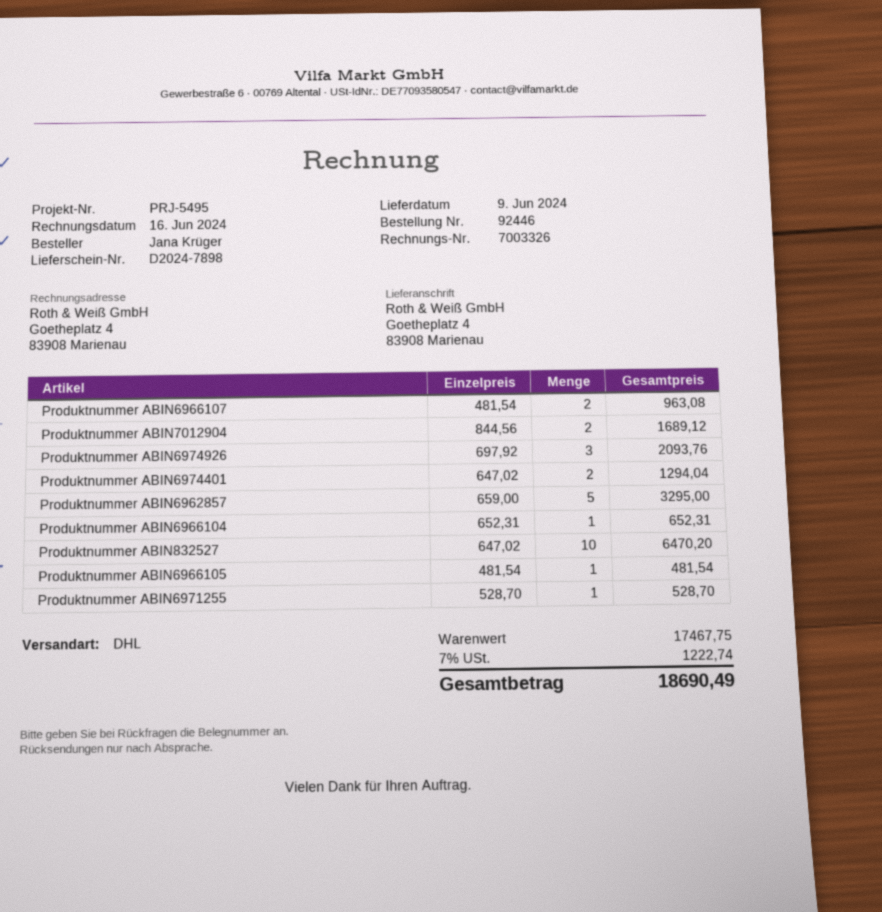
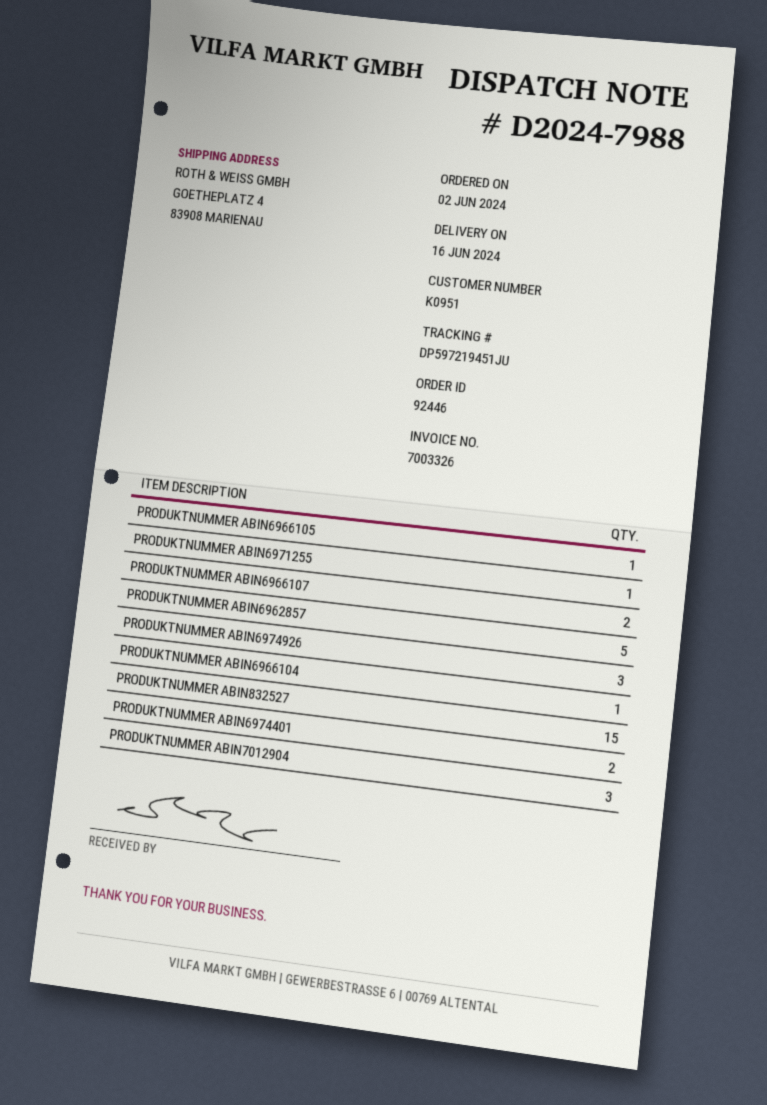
delivery note number: D2024-7898 -> D2024-7988
delivery date: 2024-06-09 -> 2024-06-16
Produktnummer ABIN7012904: 2 -> 3
Produktnummer ABIN832527: 10 -> 15

